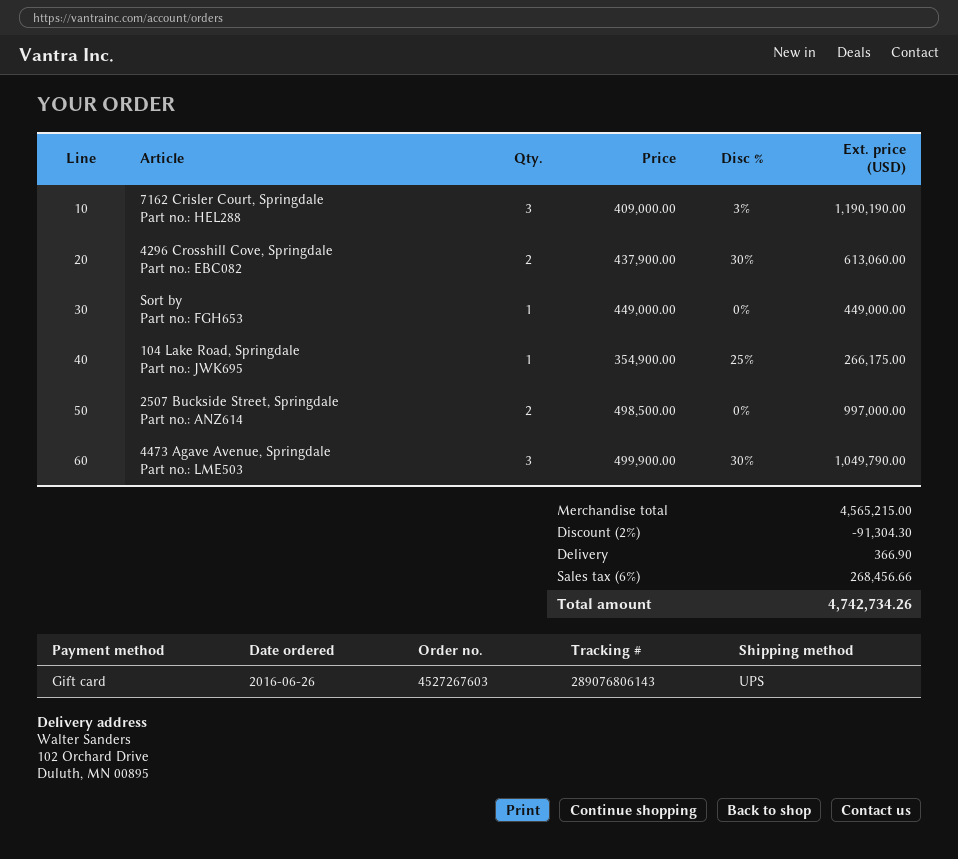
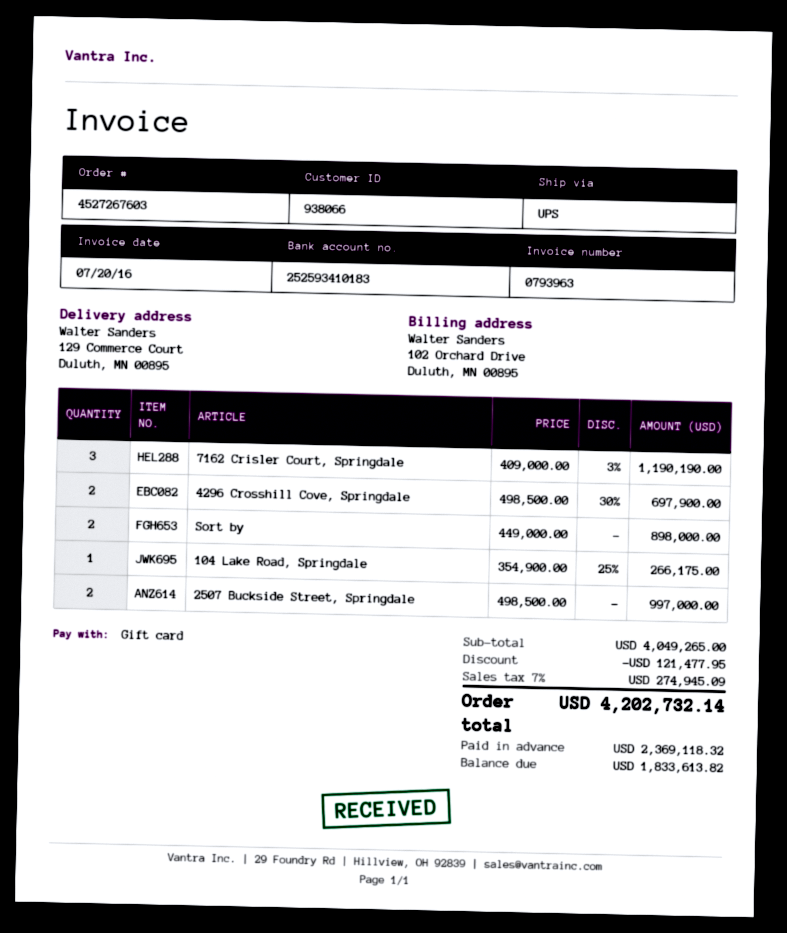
ship to: 102 Orchard Drive, Duluth, MN 00895 -> 129 Commerce Court, Duluth, MN 00895
4296 Crosshill Cove, Springdale: 2 x 437900.00 - 30% = 613060.00 -> 2 x 498500.00 - 30% = 697900.00
Sort by: 1 x 449000.00 = 449000.00 -> 2 x 449000.00 = 898000.00
4473 Agave Avenue, Springdale: 3 x 499900.00 - 30% = 1049790.00 -> none
subtotal: 4565215.00 -> 4049265.00
discount: 91304.30 -> 121477.95
shipping: 366.90 -> none
tax: 6% = 268456.66 -> 7% = 274945.09
total: 4742734.26 -> 4202732.14

